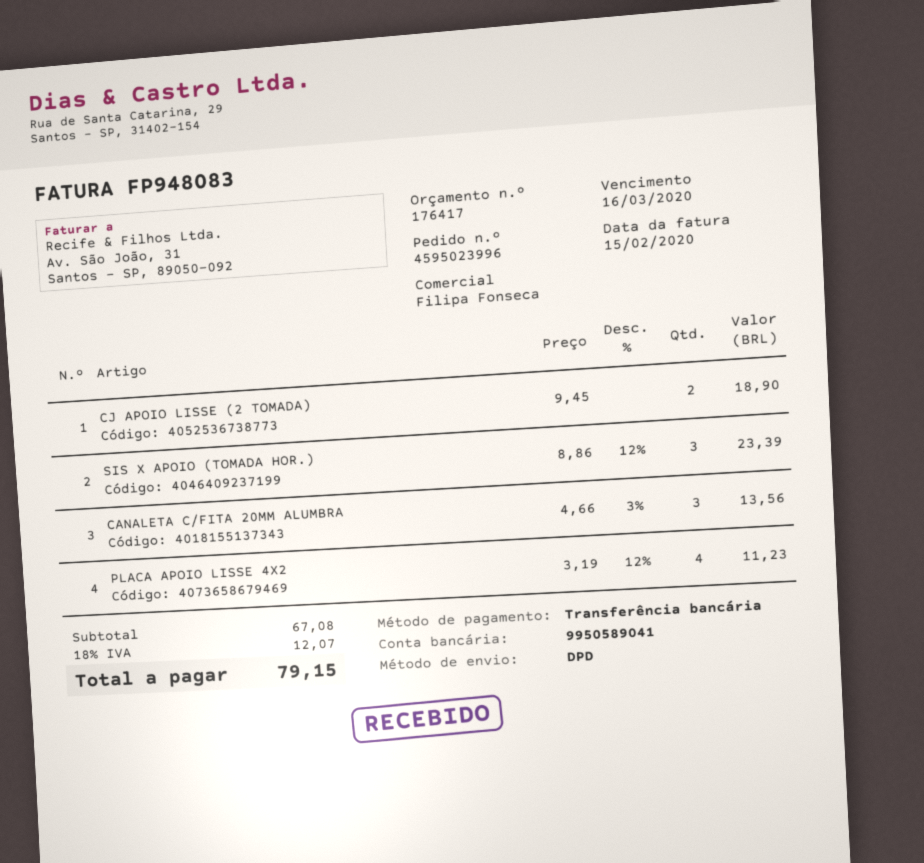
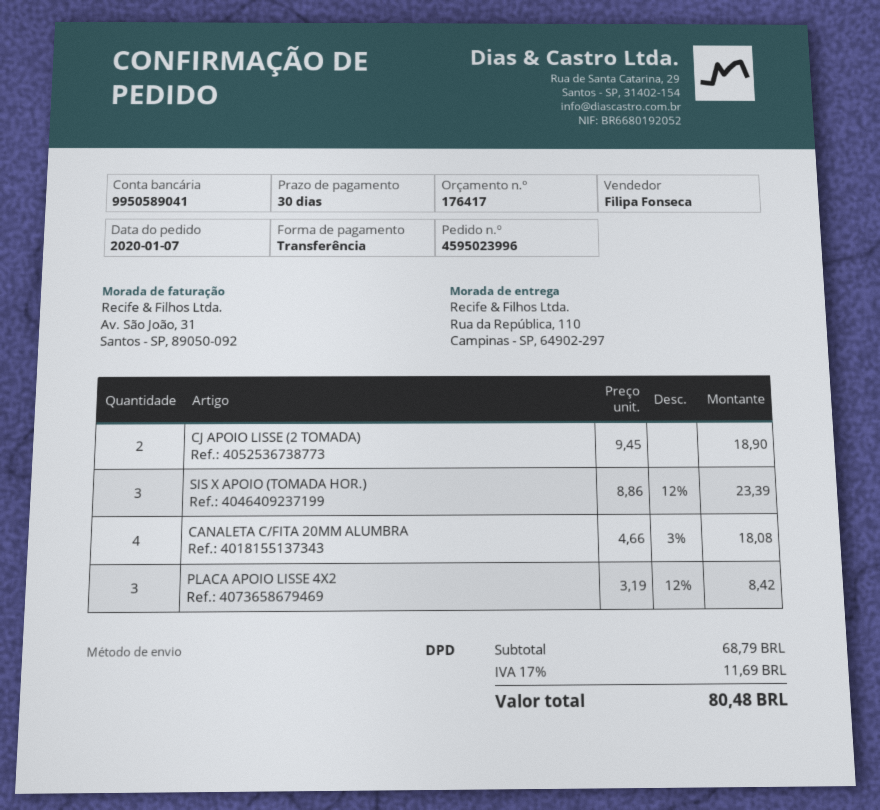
CANALETA C/FITA 20MM ALUMBRA: 3 x 4.66 - 3% = 13.56 -> 4 x 4.66 - 3% = 18.08
PLACA APOIO LISSE 4X2: 4 x 3.19 - 12% = 11.23 -> 3 x 3.19 - 12% = 8.42
subtotal: 67.08 -> 68.79
tax: 18% = 12.07 -> 17% = 11.69
total: 79.15 -> 80.48

